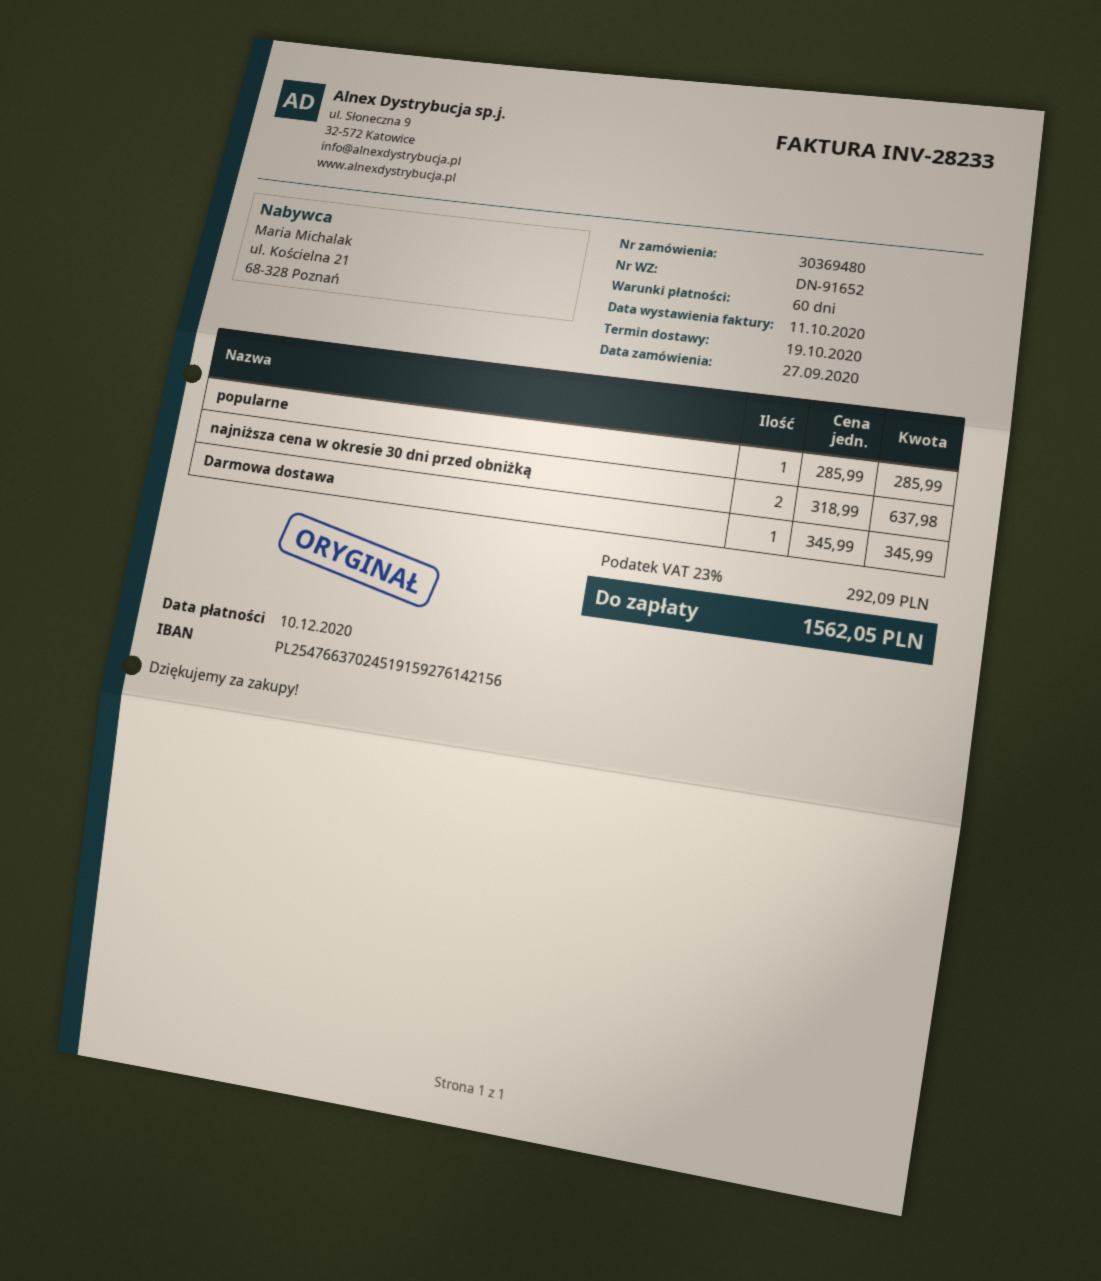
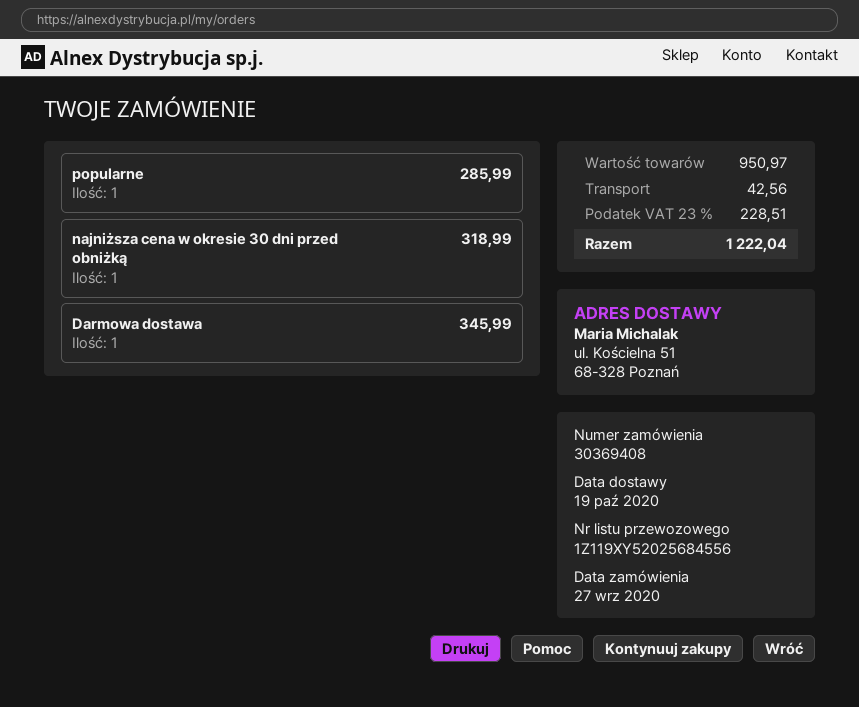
order number: 30369480 -> 30369408
najniższa cena w okresie 30 dni przed obniżką: 2 for 637.98 -> 1 for 318.99
shipping: none -> 42.56
tax: 23% = 292.09 -> 23% = 228.51
total: 1562.05 -> 1222.04

